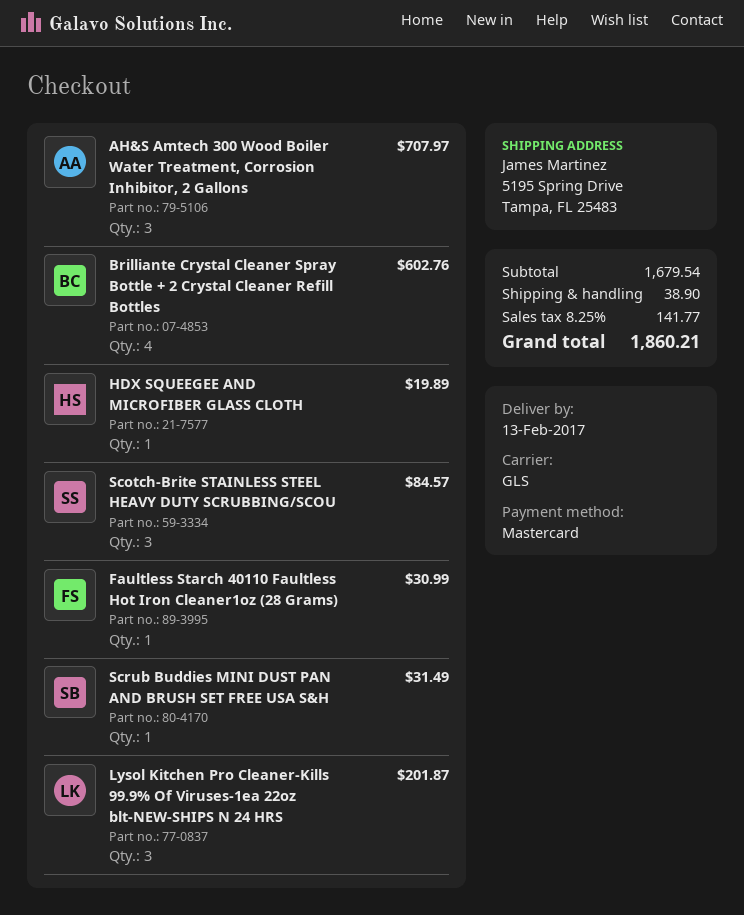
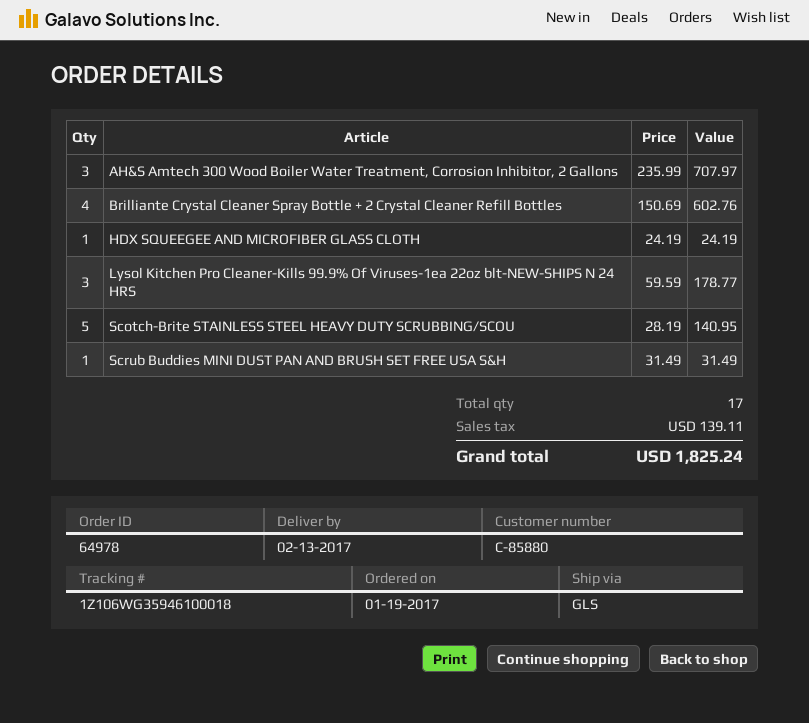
HDX SQUEEGEE AND MICROFIBER GLASS CLOTH: 1 for 19.89 -> 1 for 24.19
Scotch-Brite STAINLESS STEEL HEAVY DUTY SCRUBBING/SCOU: 3 for 84.57 -> 5 for 140.95
Faultless Starch 40110 Faultless Hot Iron Cleaner1oz (28 Grams): 1 for 30.99 -> none
Lysol Kitchen Pro Cleaner-Kills 99.9% Of Viruses-1ea 22oz blt-NEW-SHIPS N 24 HRS: 3 for 201.87 -> 3 for 178.77
shipping: 38.90 -> none
tax: 141.77 -> 139.11
total: 1860.21 -> 1825.24

